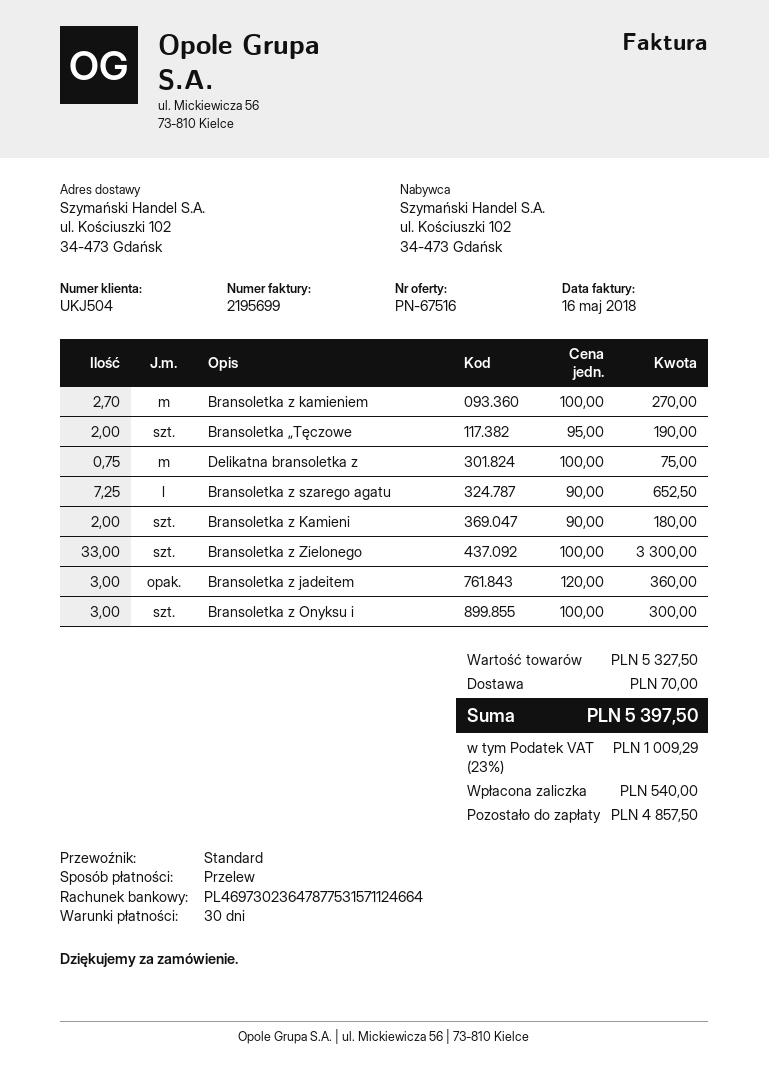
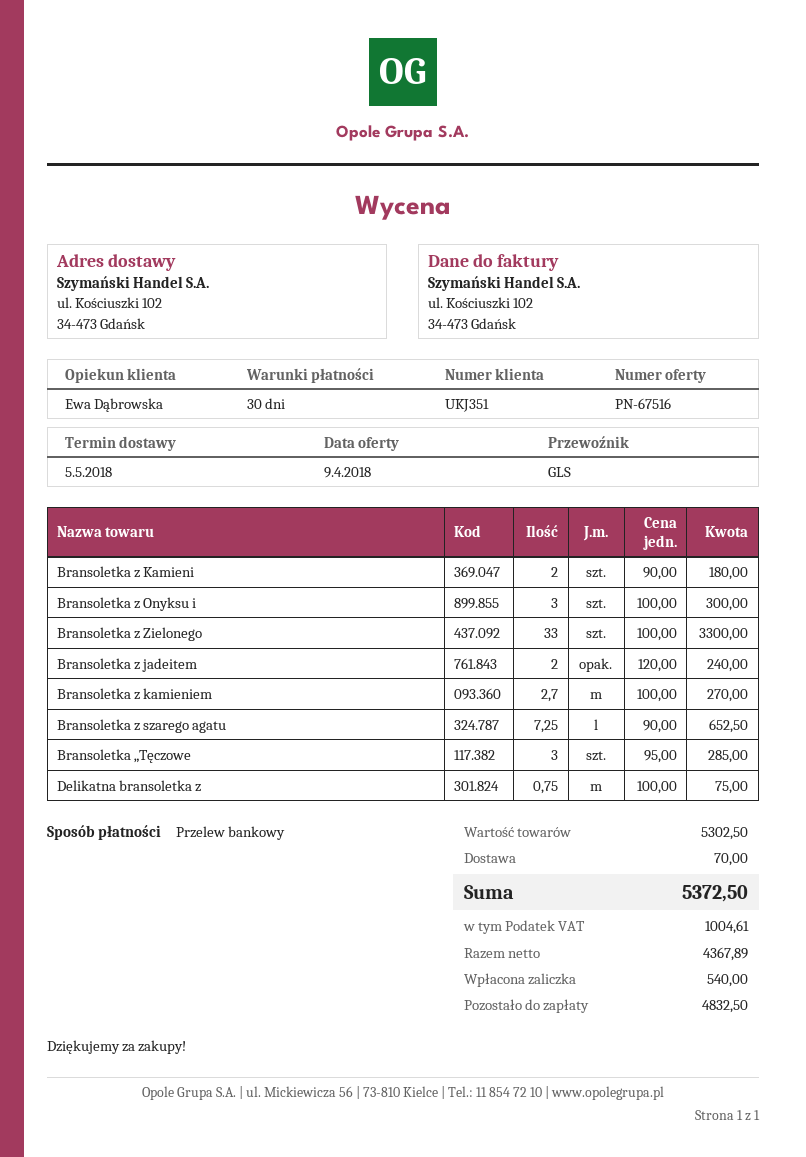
customer number: UKJ504 -> UKJ351
shipping method: standard -> GLS
Bransoletka „Tęczowe: 2 x 95.00 = 190.00 -> 3 x 95.00 = 285.00
Bransoletka z jadeitem: 3 x 120.00 = 360.00 -> 2 x 120.00 = 240.00
subtotal: 5327.50 -> 5302.50
tax: 1009.29 -> 1004.61
total: 5397.50 -> 5372.50
balance: 4857.50 -> 4832.50

